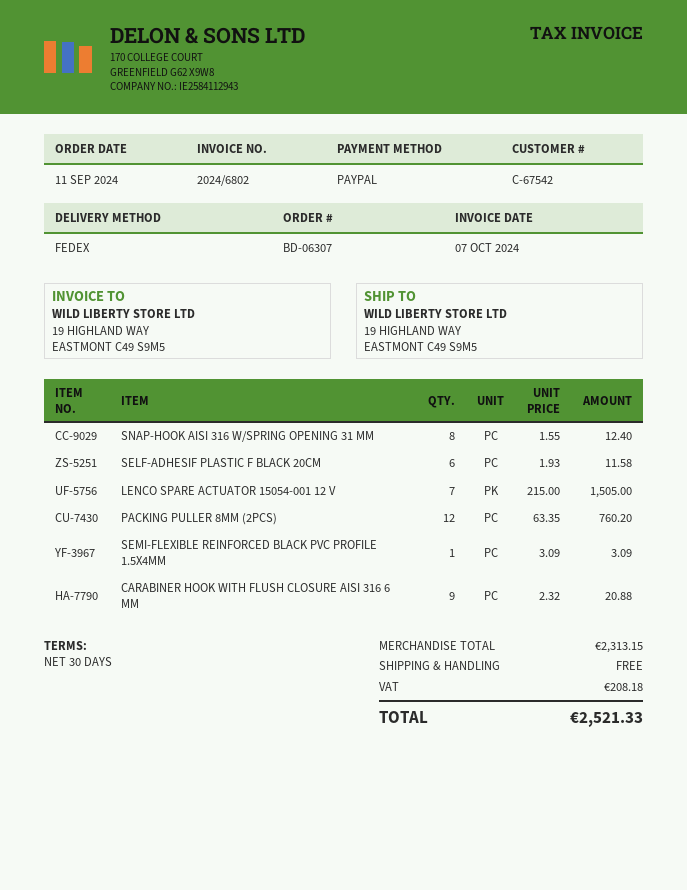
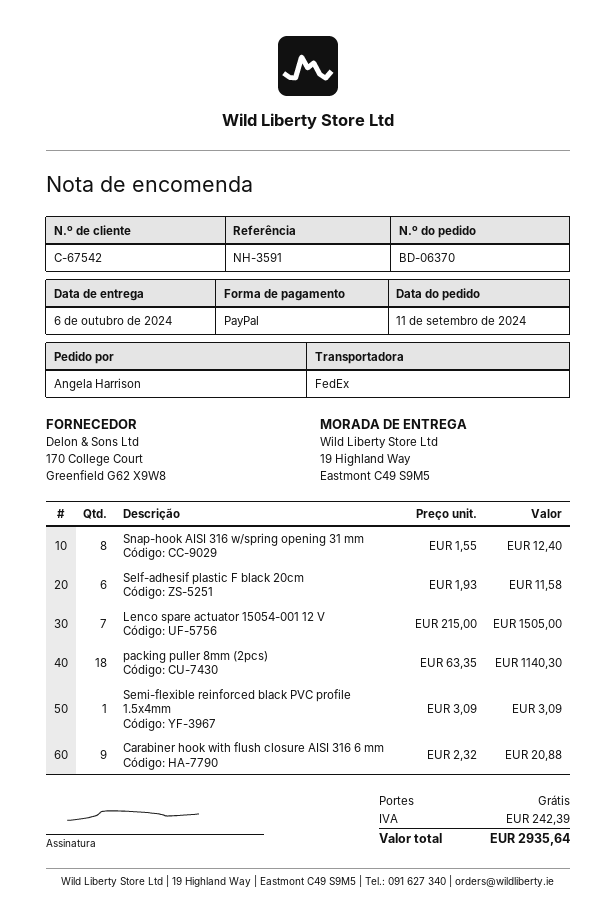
order number: BD-06307 -> BD-06370
PACKING PULLER 8MM (2PCS): 12 x 63.35 = 760.20 -> 18 x 63.35 = 1140.30
tax: 208.18 -> 242.39
total: 2521.33 -> 2935.64

